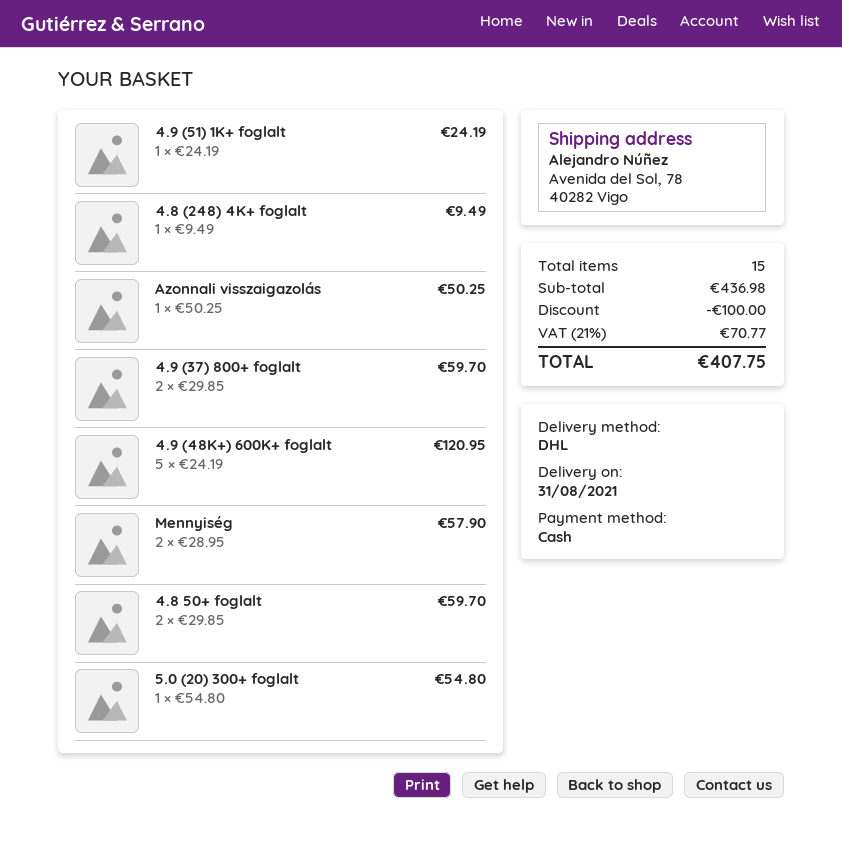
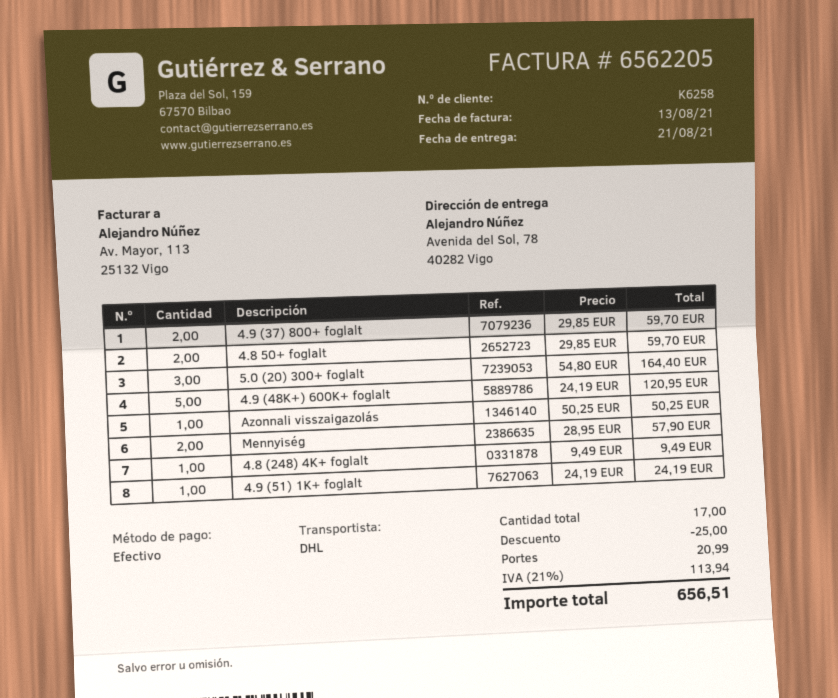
delivery date: 2021-08-31 -> 2021-08-21
5.0 (20) 300+ foglalt: 1 x 54.80 = 54.80 -> 3 x 54.80 = 164.40
total quantity: 15 -> 17
discount: 100.00 -> 25.00
shipping: none -> 20.99
tax: 21% = 70.77 -> 21% = 113.94
total: 407.75 -> 656.51

